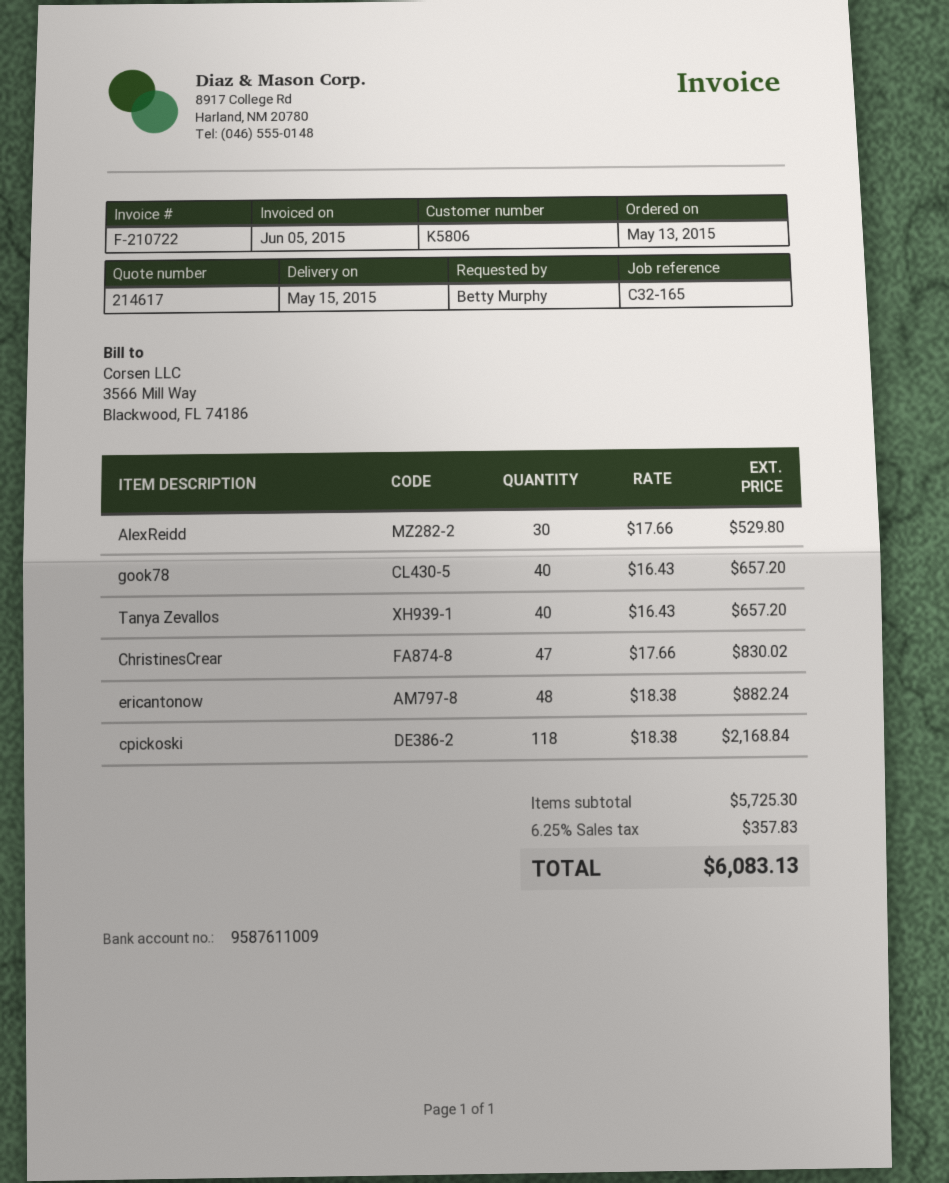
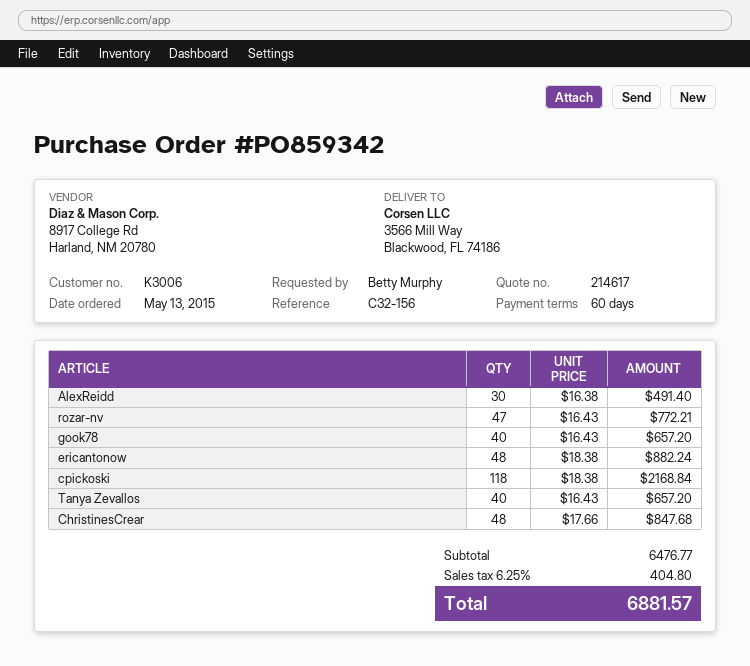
customer number: K5806 -> K3006
reference: C32-165 -> C32-156
AlexReidd: 30 x 17.66 = 529.80 -> 30 x 16.38 = 491.40
ChristinesCrear: 47 x 17.66 = 830.02 -> 48 x 17.66 = 847.68
rozar-nv: none -> 47 x 16.43 = 772.21
subtotal: 5725.30 -> 6476.77
tax: 6.25% = 357.83 -> 6.25% = 404.80
total: 6083.13 -> 6881.57

